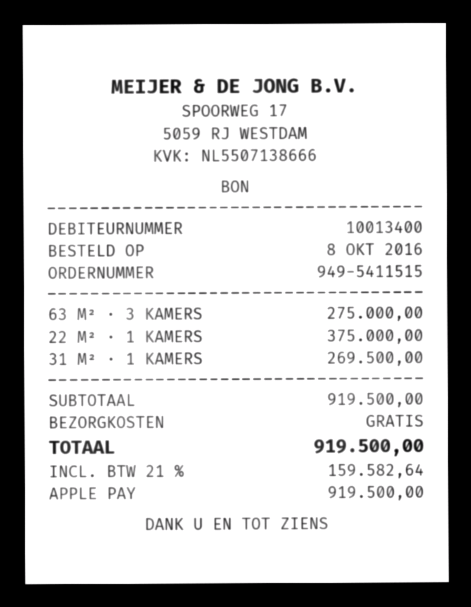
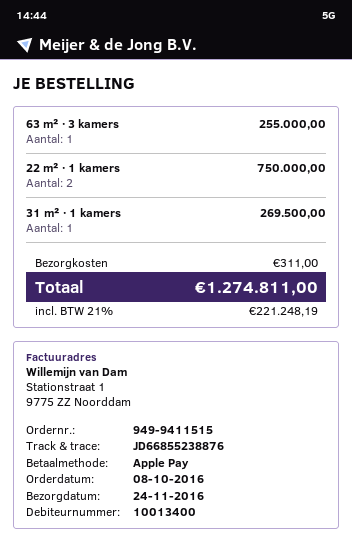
order number: 949-5411515 -> 949-9411515
63 M² · 3 KAMERS: 1 for 275000.00 -> 1 for 255000.00
22 M² · 1 KAMERS: 1 for 375000.00 -> 2 for 750000.00
shipping: 0.00 -> 311.00
tax: 21% = 159582.64 -> 21% = 221248.19
total: 919500.00 -> 1274811.00

